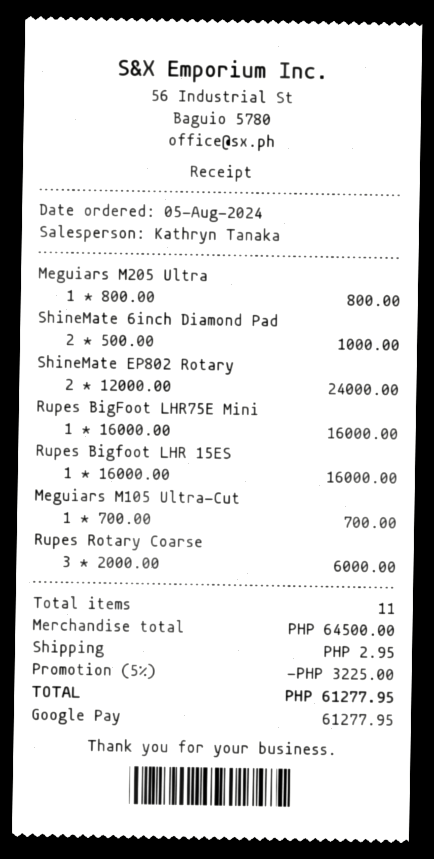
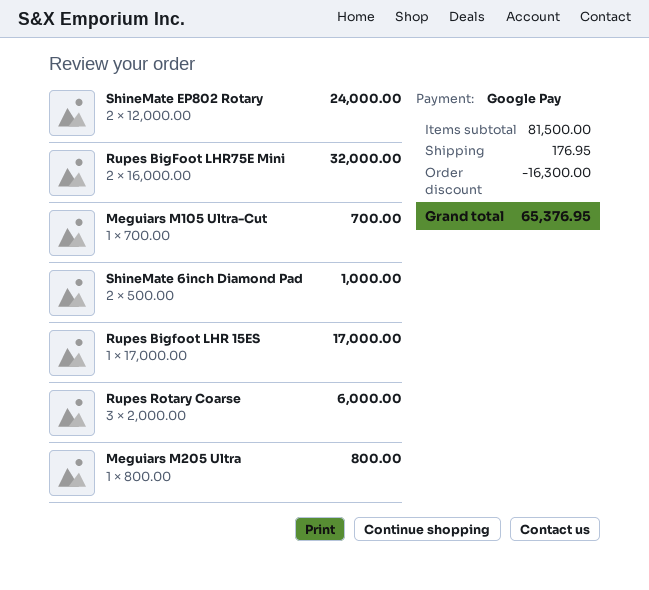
Rupes BigFoot LHR75E Mini: 1 x 16000.00 = 16000.00 -> 2 x 16000.00 = 32000.00
Rupes Bigfoot LHR 15ES: 1 x 16000.00 = 16000.00 -> 1 x 17000.00 = 17000.00
subtotal: 64500.00 -> 81500.00
discount: 3225.00 -> 16300.00
shipping: 2.95 -> 176.95
total: 61277.95 -> 65376.95

